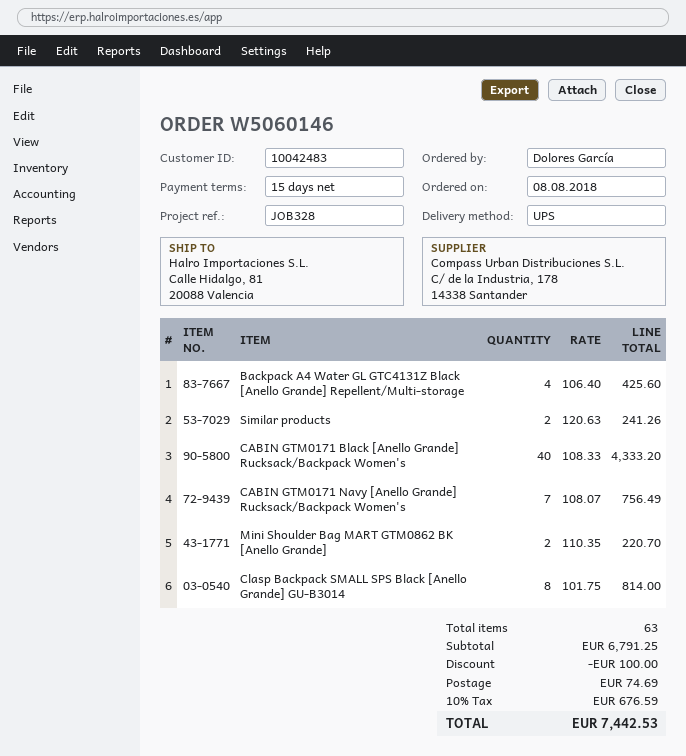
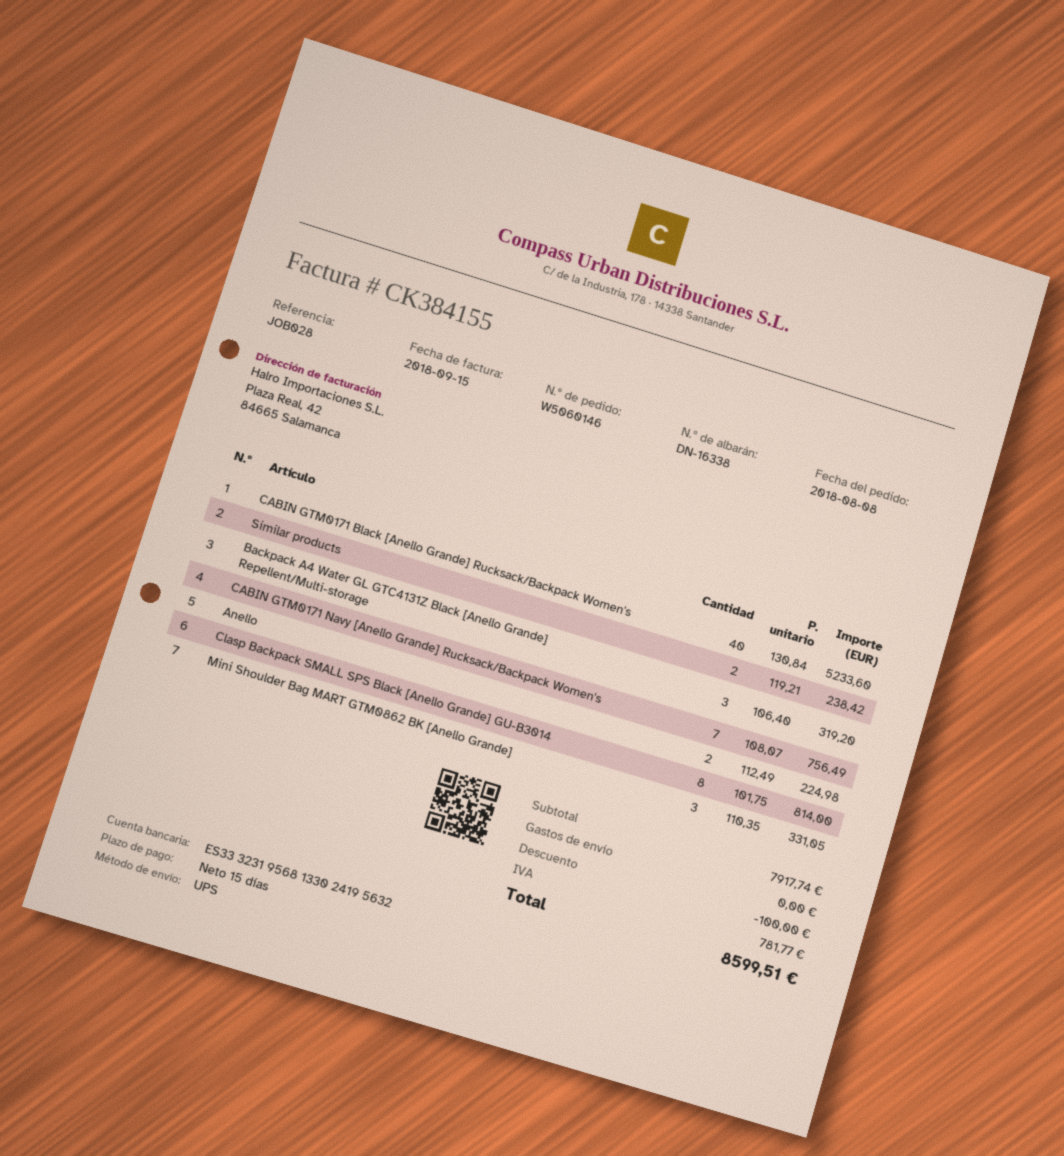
reference: JOB328 -> JOB028
Backpack A4 Water GL GTC4131Z Black [Anello Grande] Repellent/Multi-storage: 4 x 106.40 = 425.60 -> 3 x 106.40 = 319.20
Similar products: 2 x 120.63 = 241.26 -> 2 x 119.21 = 238.42
CABIN GTM0171 Black [Anello Grande] Rucksack/Backpack Women's: 40 x 108.33 = 4333.20 -> 40 x 130.84 = 5233.60
Mini Shoulder Bag MART GTM0862 BK [Anello Grande]: 2 x 110.35 = 220.70 -> 3 x 110.35 = 331.05
Anello: none -> 2 x 112.49 = 224.98
subtotal: 6791.25 -> 7917.74
shipping: 74.69 -> 0.00
tax: 676.59 -> 781.77
total: 7442.53 -> 8599.51

